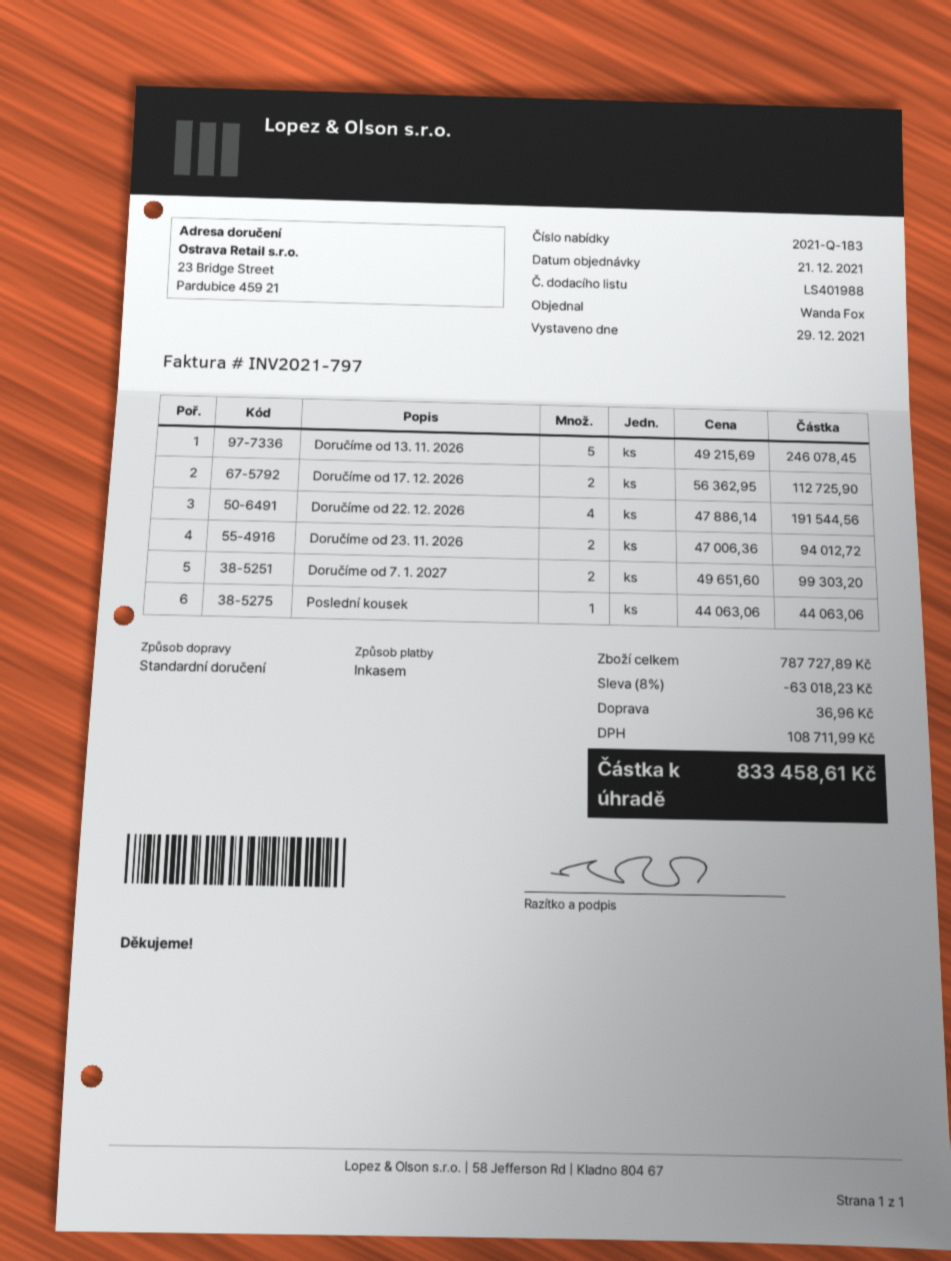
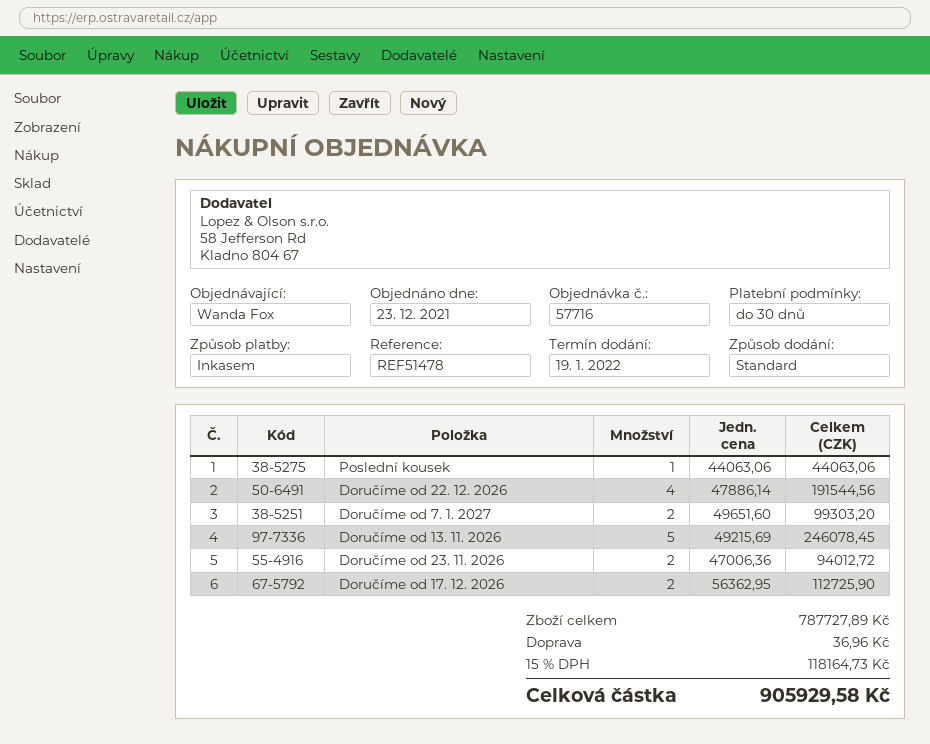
order date: 2021-12-21 -> 2021-12-23
discount: 8% = 63018.23 -> none
tax: 108711.99 -> 118164.73
total: 833458.61 -> 905929.58

